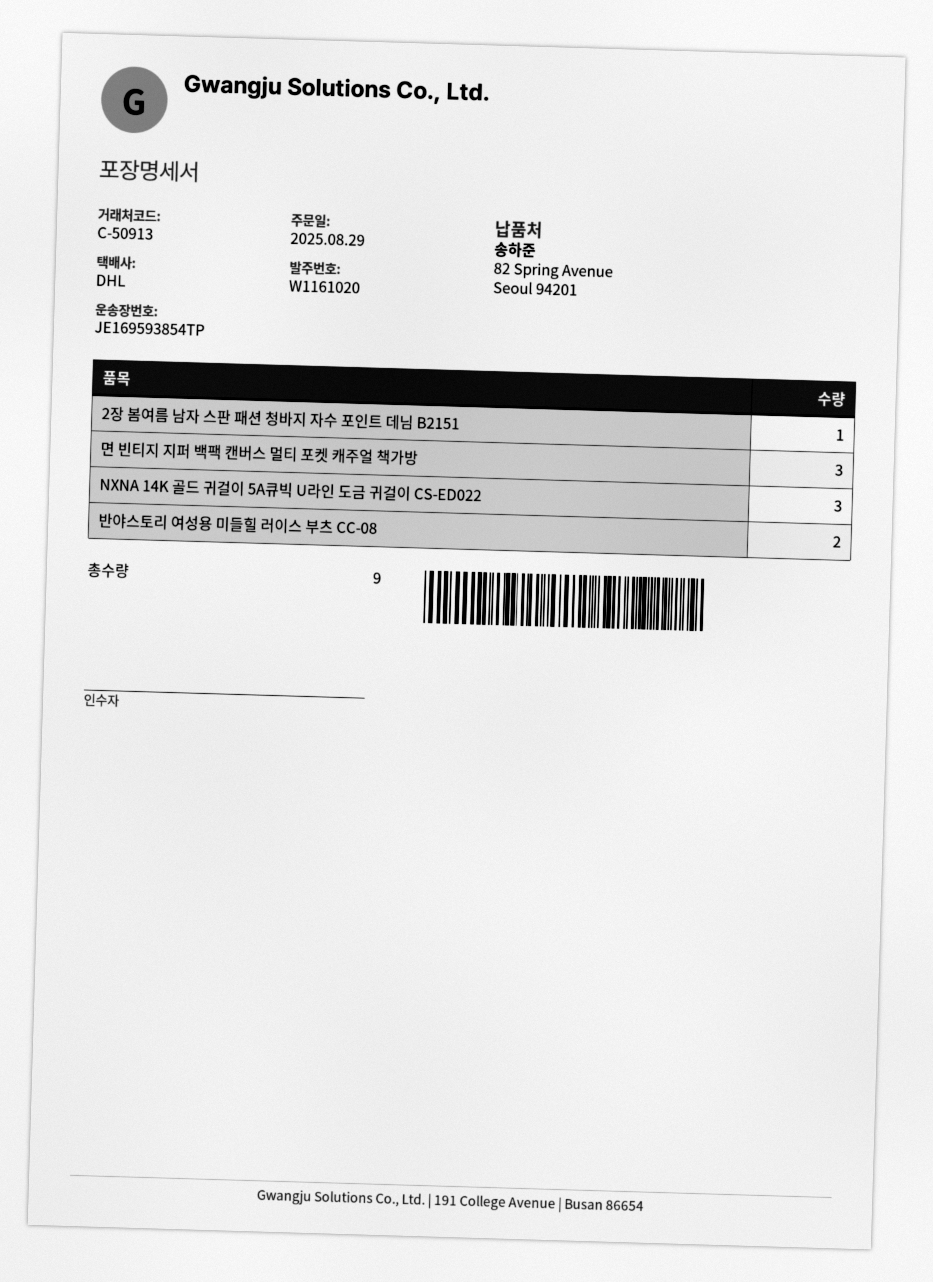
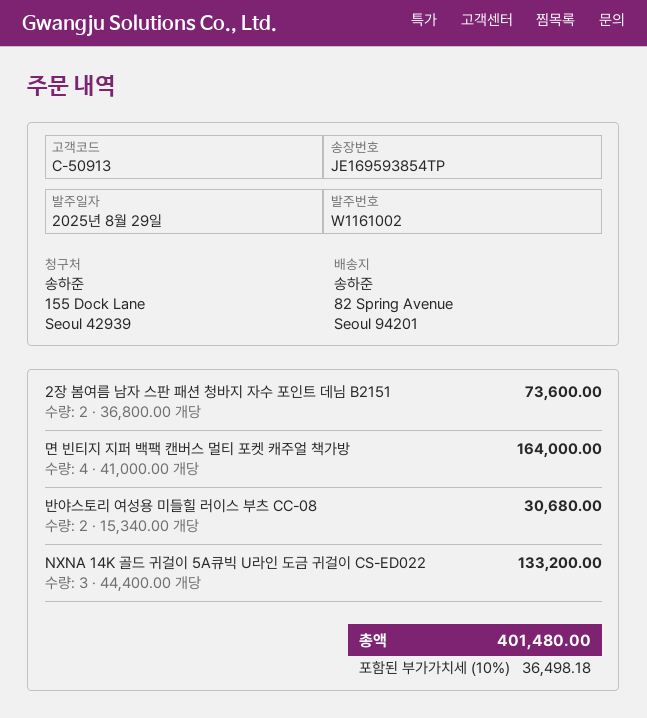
order number: W1161020 -> W1161002
2장 봄여름 남자 스판 패션 청바지 자수 포인트 데님 B2151: 1 -> 2
면 빈티지 지퍼 백팩 캔버스 멀티 포켓 캐주얼 책가방: 3 -> 4

